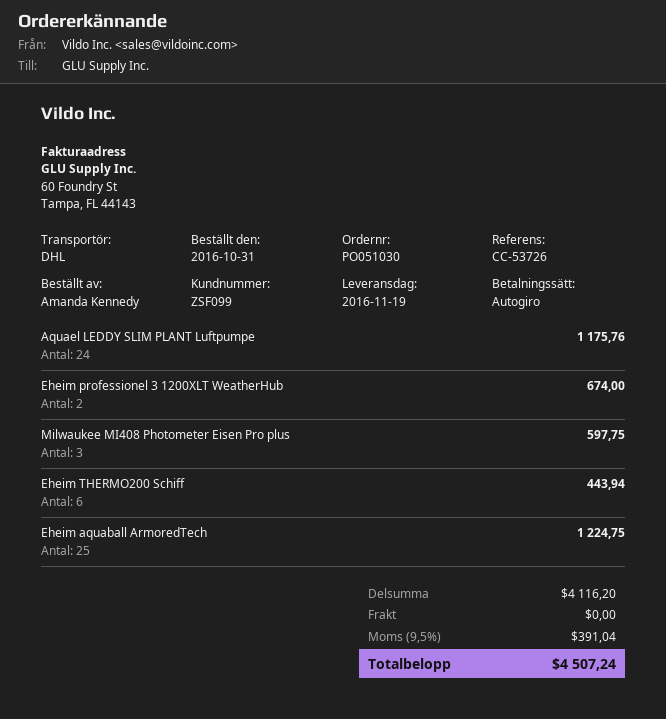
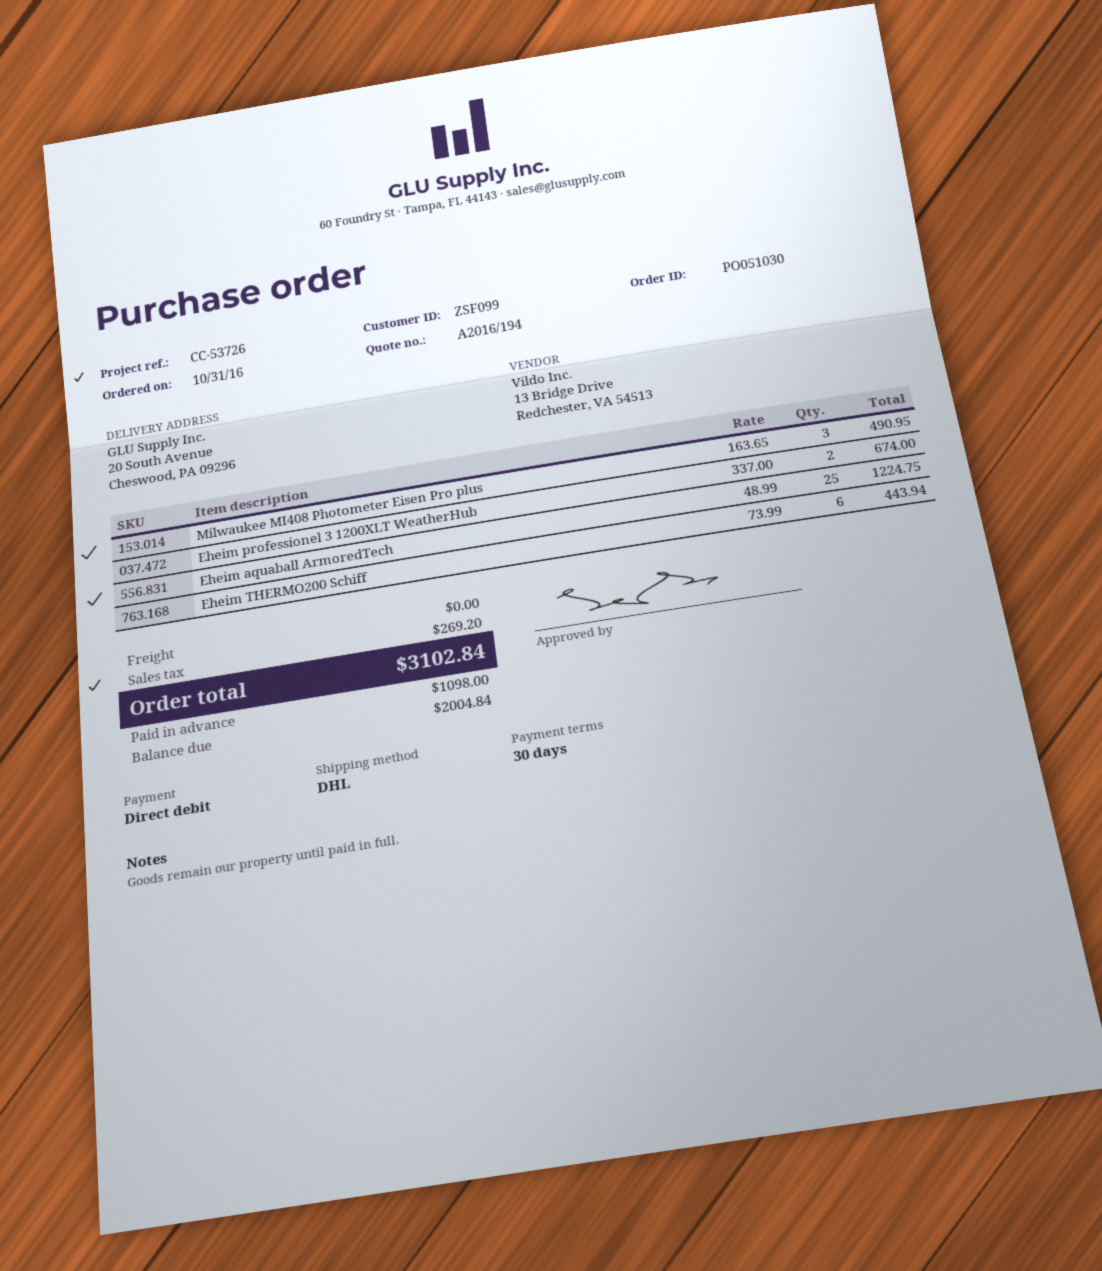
Aquael LEDDY SLIM PLANT Luftpumpe: 24 for 1175.76 -> none
Milwaukee MI408 Photometer Eisen Pro plus: 3 for 597.75 -> 3 for 490.95
tax: 391.04 -> 269.20
total: 4507.24 -> 3102.84

